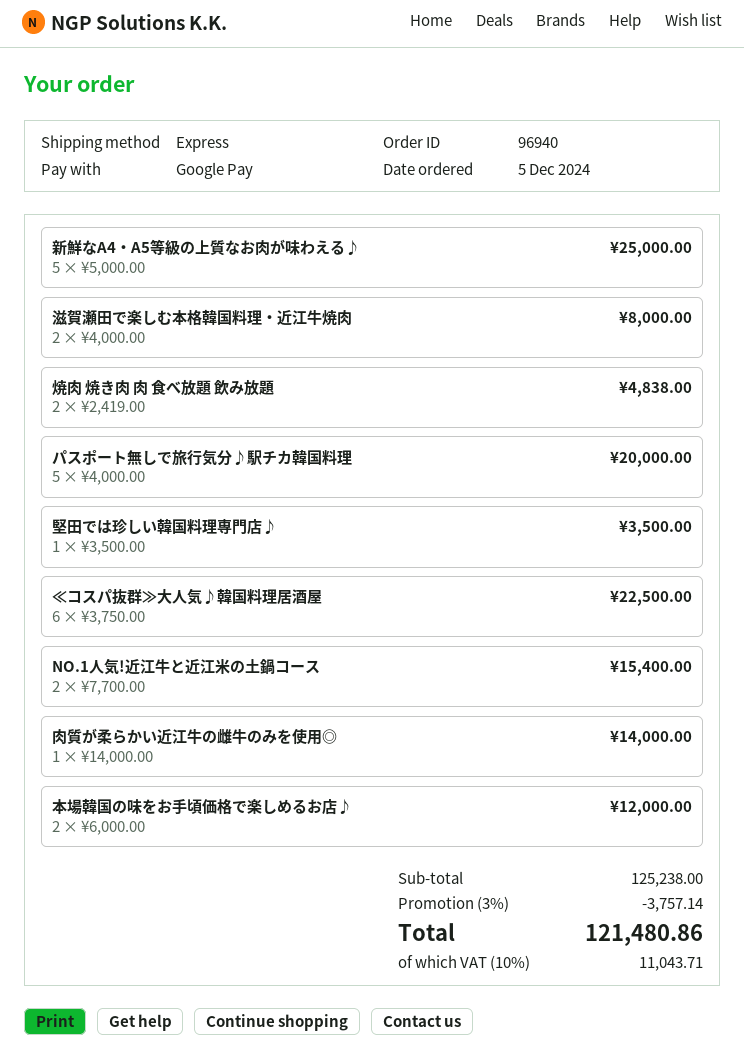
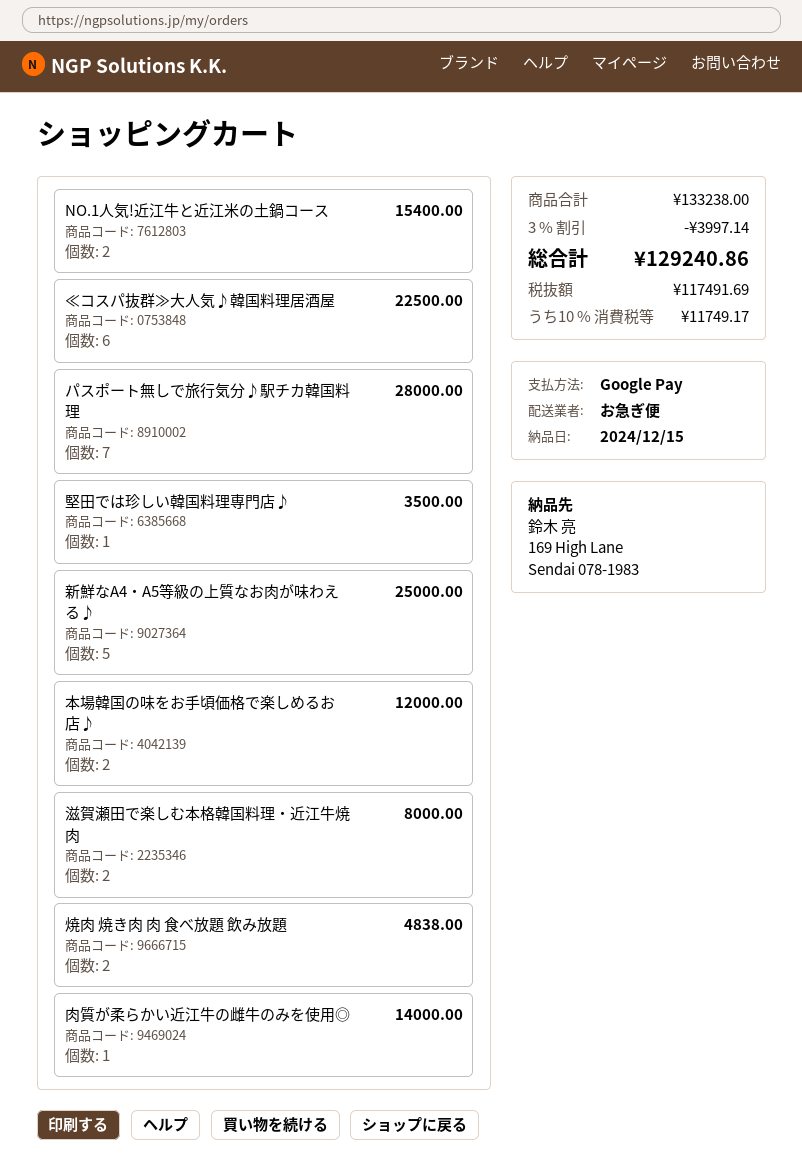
パスポート無しで旅行気分♪駅チカ韓国料理: 5 for 20000.00 -> 7 for 28000.00
subtotal: 125238.00 -> 133238.00
discount: 3% = 3757.14 -> 3% = 3997.14
tax: 10% = 11043.71 -> 10% = 11749.17
total: 121480.86 -> 129240.86

